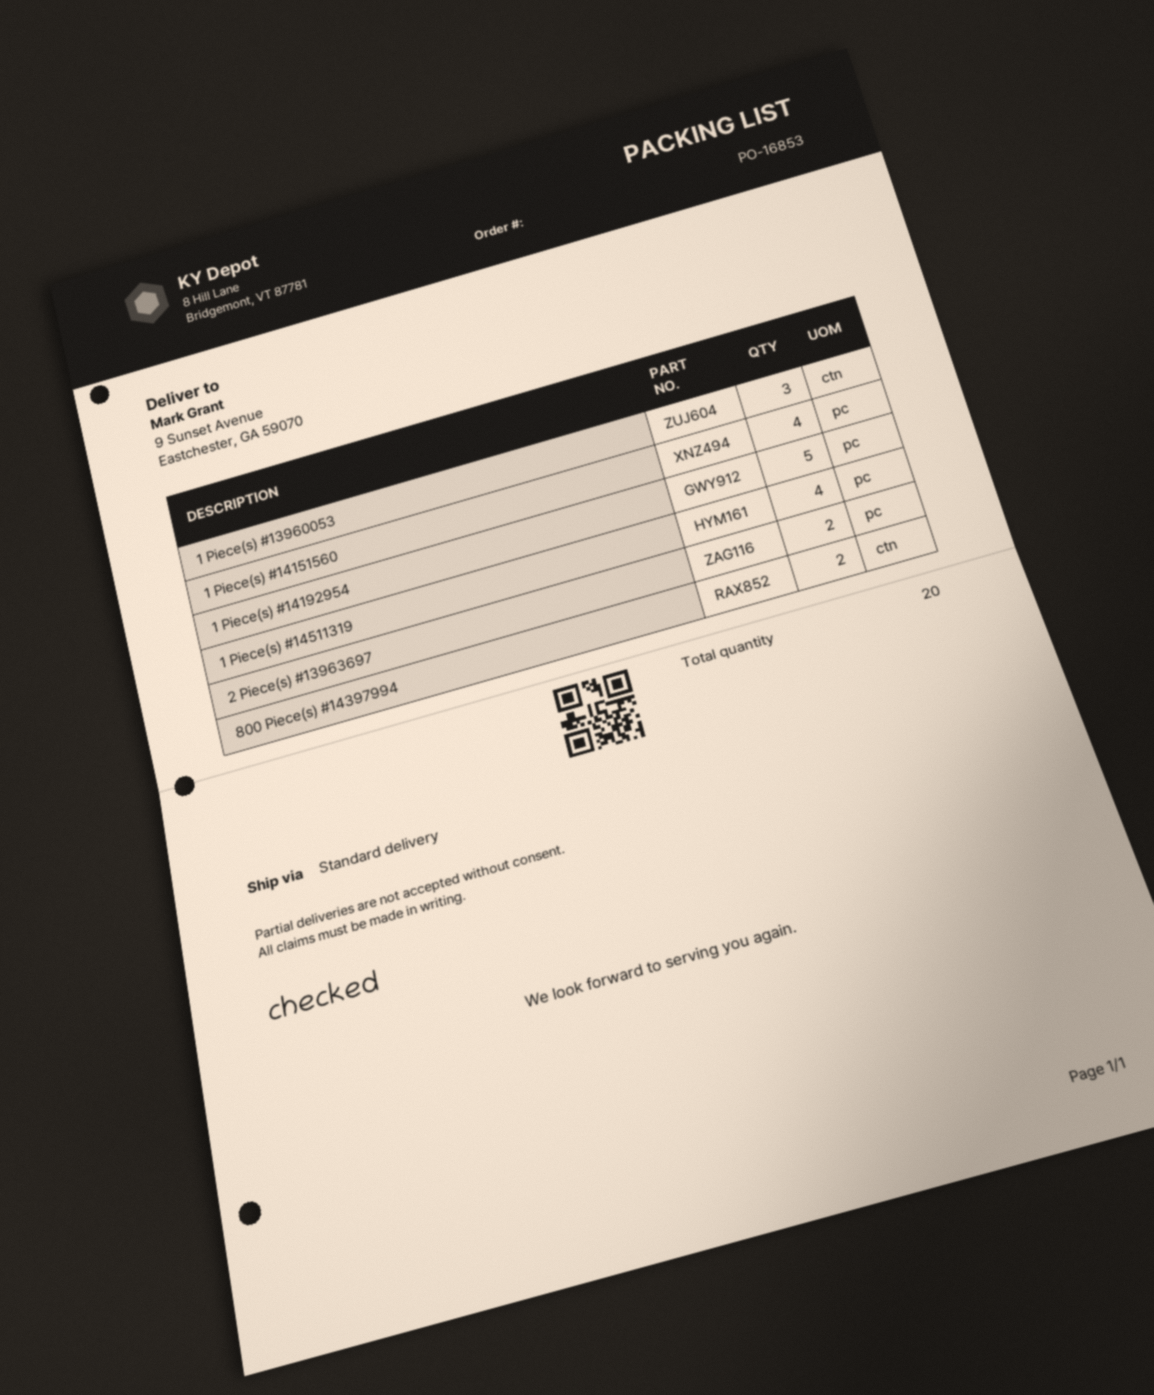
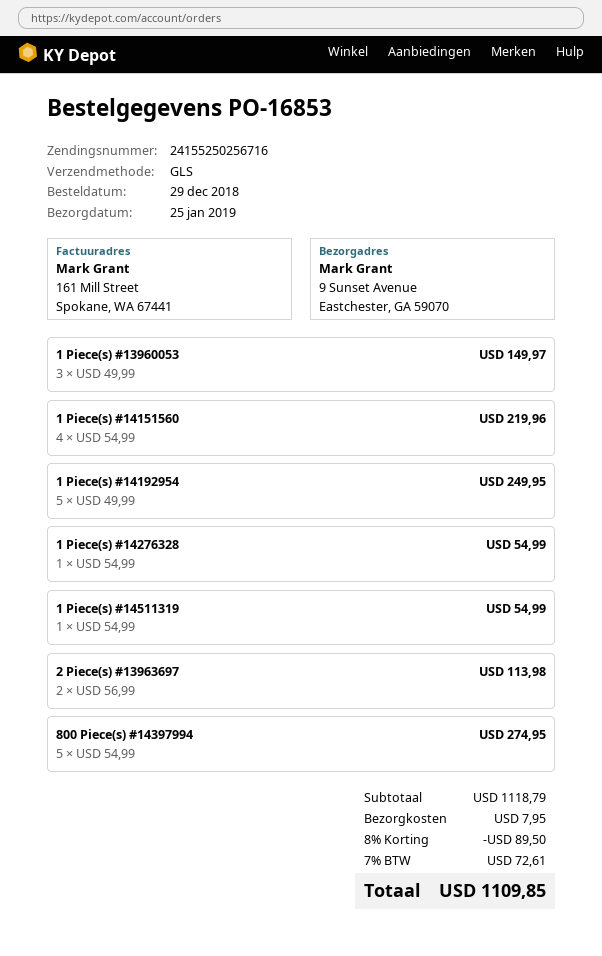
shipping method: standard -> GLS
1 Piece(s) #14511319: 4 -> 1
800 Piece(s) #14397994: 2 -> 5
1 Piece(s) #14276328: none -> 1

